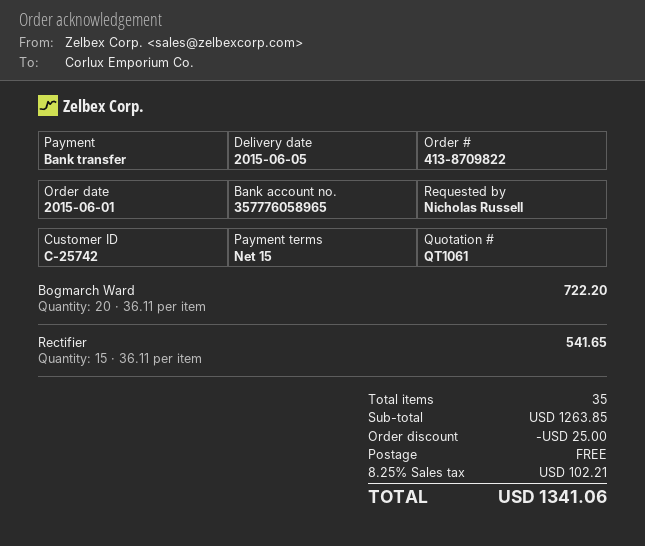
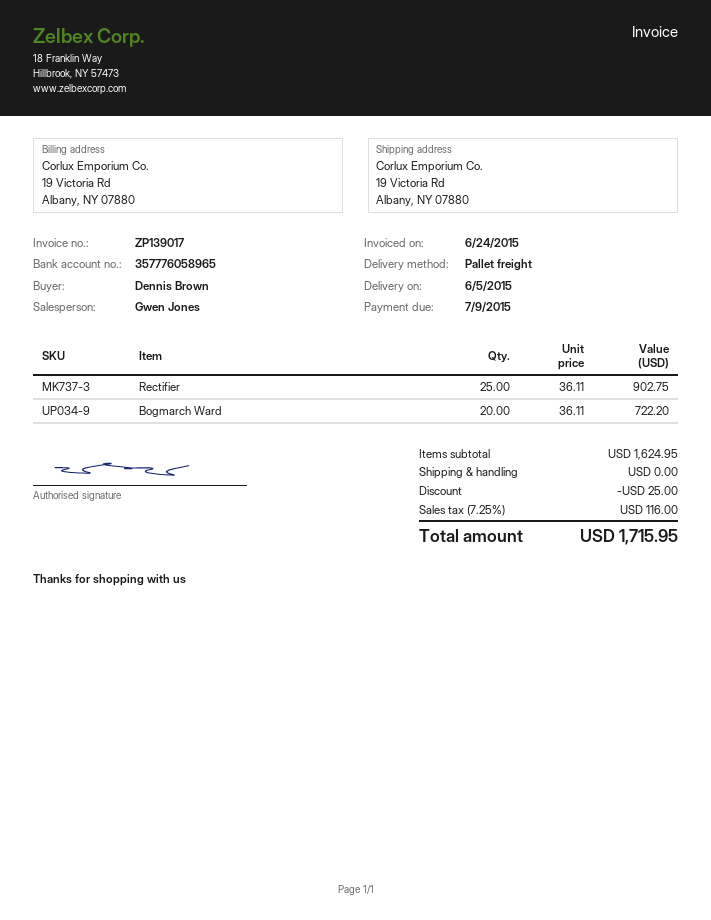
ordered by: Nicholas Russell -> Dennis Brown
Rectifier: 15 x 36.11 = 541.65 -> 25 x 36.11 = 902.75
subtotal: 1263.85 -> 1624.95
tax: 8.25% = 102.21 -> 7.25% = 116.00
total: 1341.06 -> 1715.95

